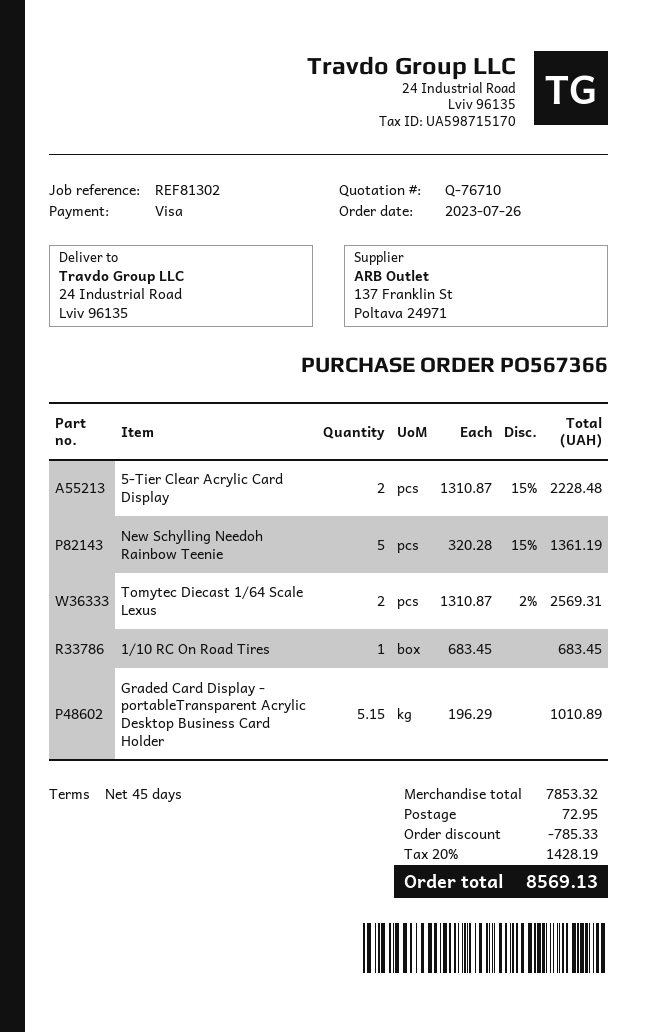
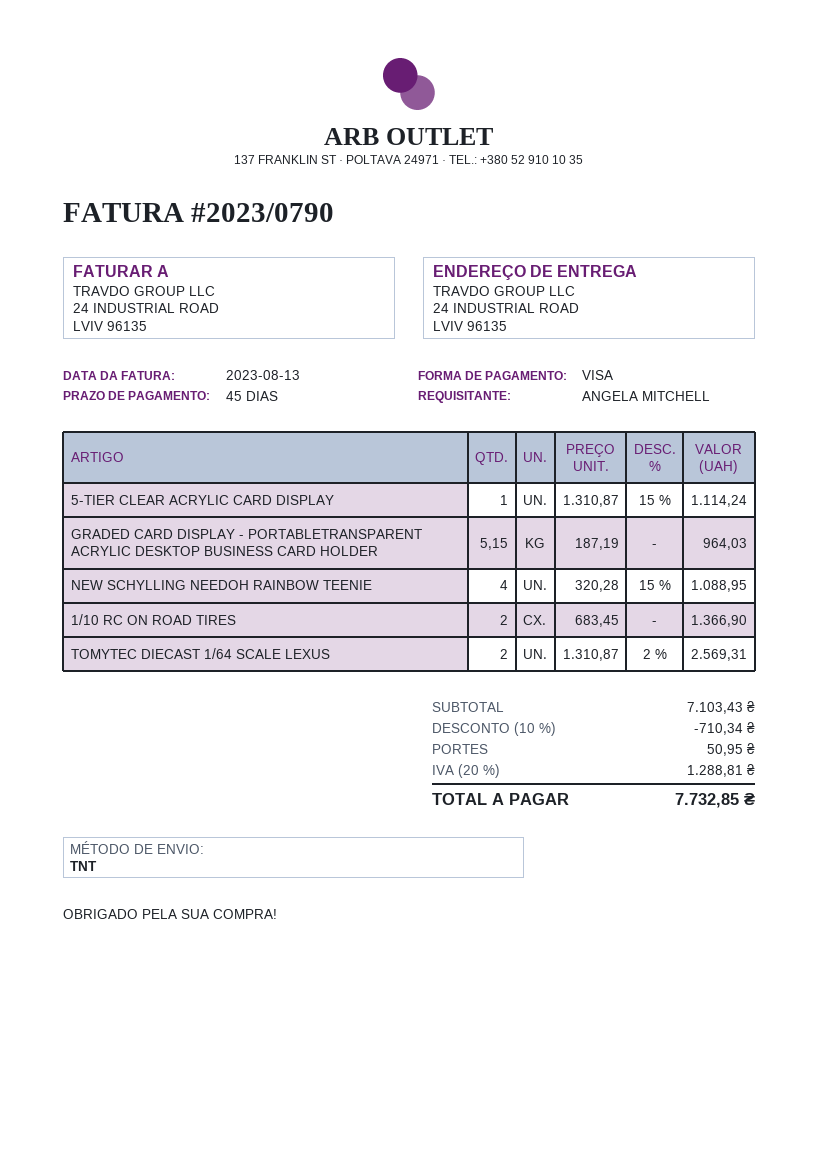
5-Tier Clear Acrylic Card Display: 2 x 1310.87 - 15% = 2228.48 -> 1 x 1310.87 - 15% = 1114.24
New Schylling Needoh Rainbow Teenie: 5 x 320.28 - 15% = 1361.19 -> 4 x 320.28 - 15% = 1088.95
1/10 RC On Road Tires: 1 x 683.45 = 683.45 -> 2 x 683.45 = 1366.90
Graded Card Display - portableTransparent Acrylic Desktop Business Card Holder: 5.15 x 196.29 = 1010.89 -> 5.15 x 187.19 = 964.03
subtotal: 7853.32 -> 7103.43
discount: 785.33 -> 710.34
shipping: 72.95 -> 50.95
tax: 20% = 1428.19 -> 20% = 1288.81
total: 8569.13 -> 7732.85

